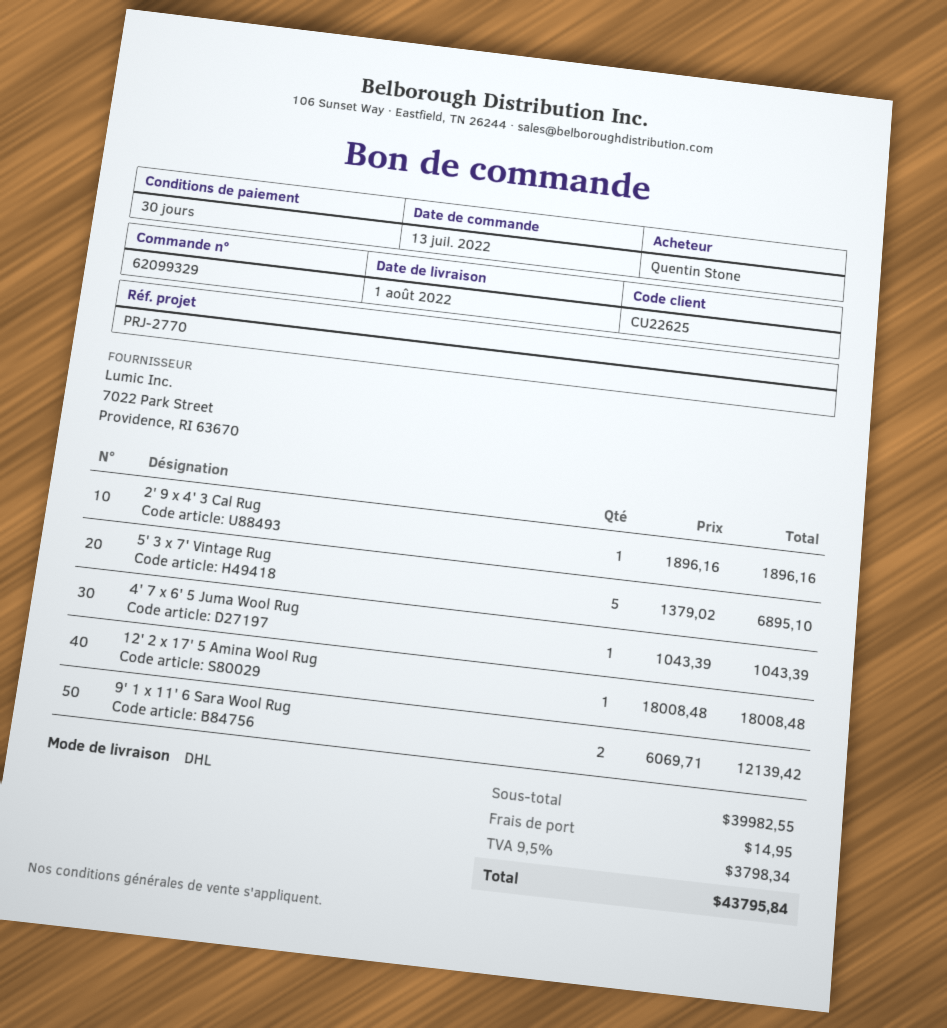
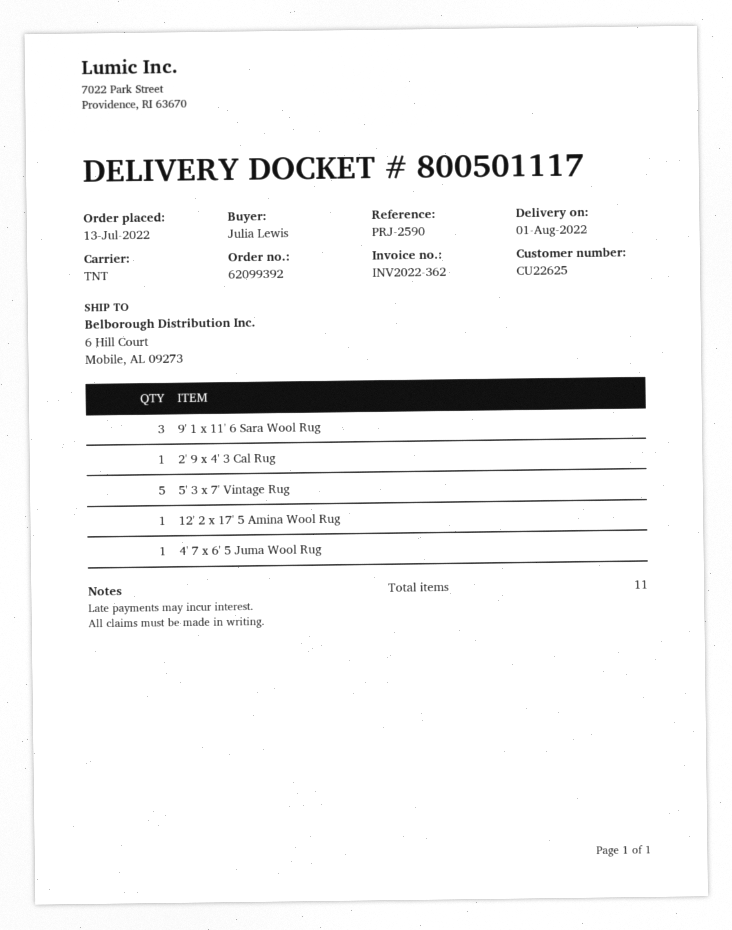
order number: 62099329 -> 62099392
reference: PRJ-2770 -> PRJ-2590
ordered by: Quentin Stone -> Julia Lewis
shipping method: DHL -> TNT
9' 1 x 11' 6 Sara Wool Rug: 2 -> 3

